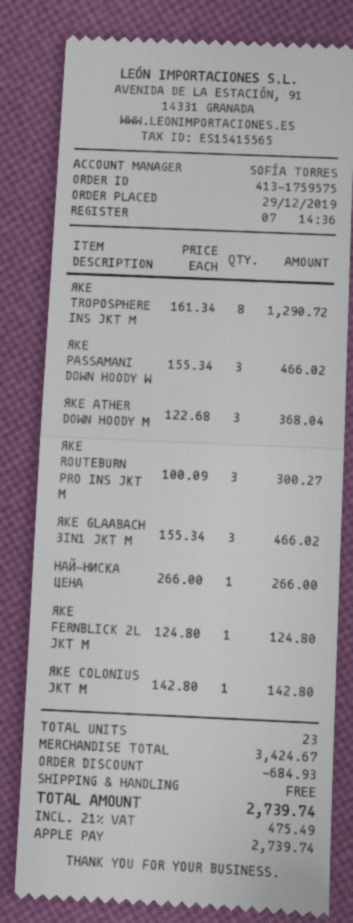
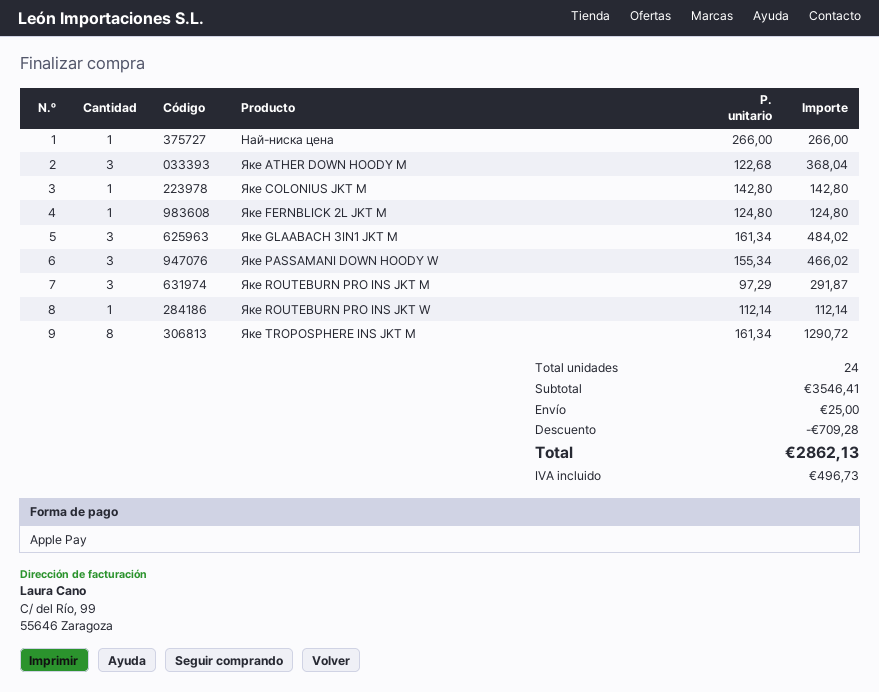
ЯКЕ ROUTEBURN PRO INS JKT M: 3 x 100.09 = 300.27 -> 3 x 97.29 = 291.87
ЯКЕ GLAABACH 3IN1 JKT M: 3 x 155.34 = 466.02 -> 3 x 161.34 = 484.02
Яке ROUTEBURN PRO INS JKT W: none -> 1 x 112.14 = 112.14
total quantity: 23 -> 24
subtotal: 3424.67 -> 3546.41
discount: 684.93 -> 709.28
shipping: 0.00 -> 25.00
tax: 475.49 -> 496.73
total: 2739.74 -> 2862.13

